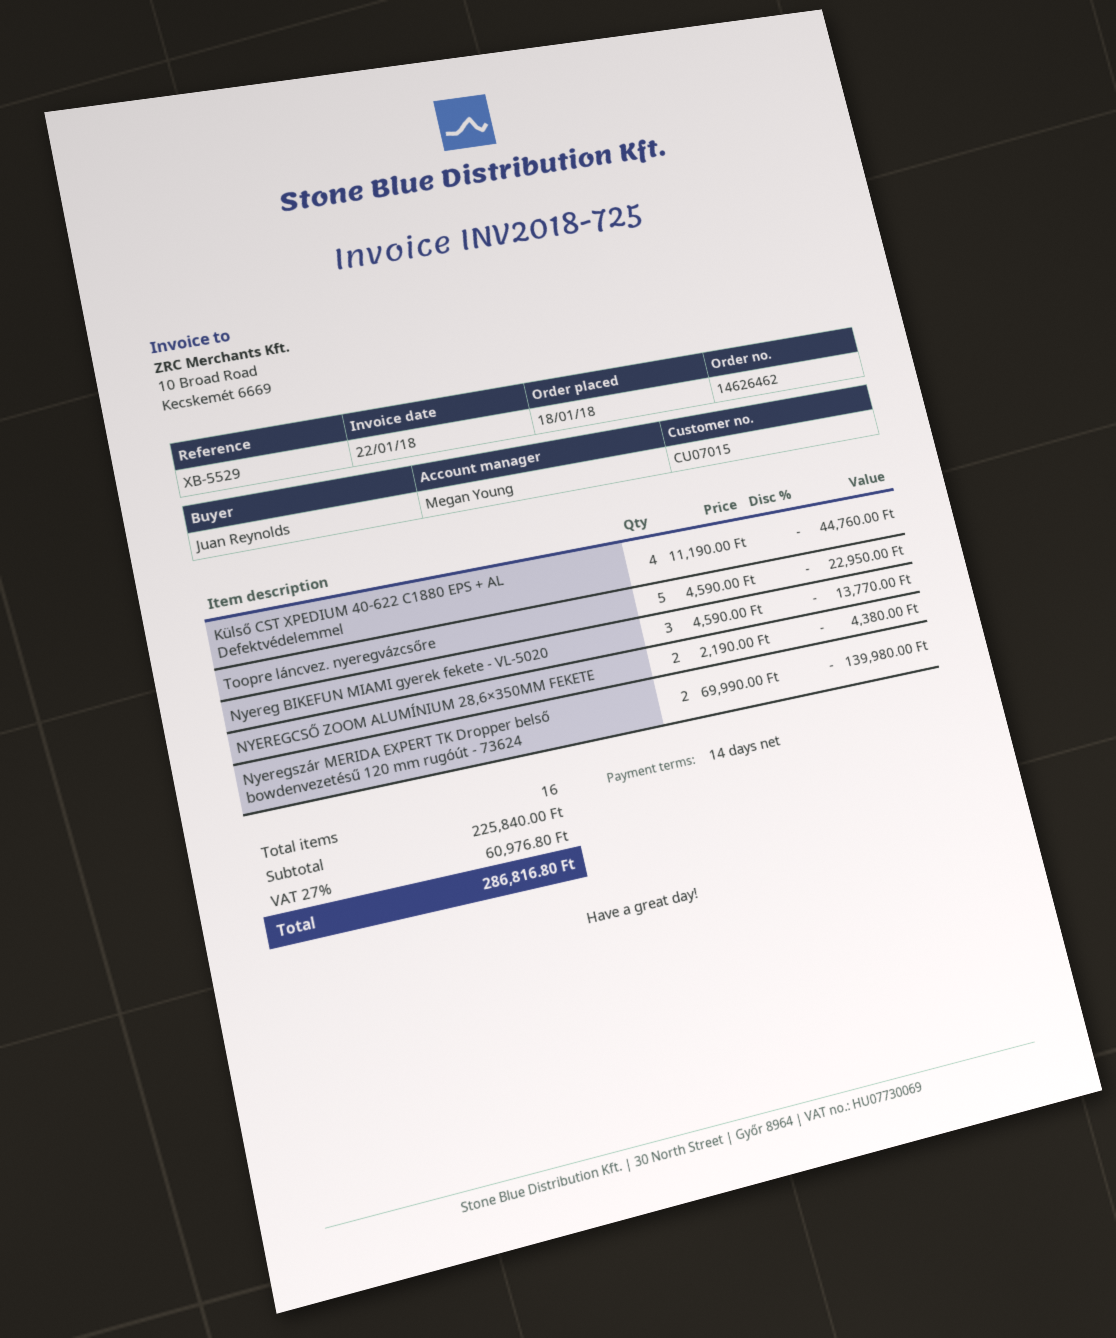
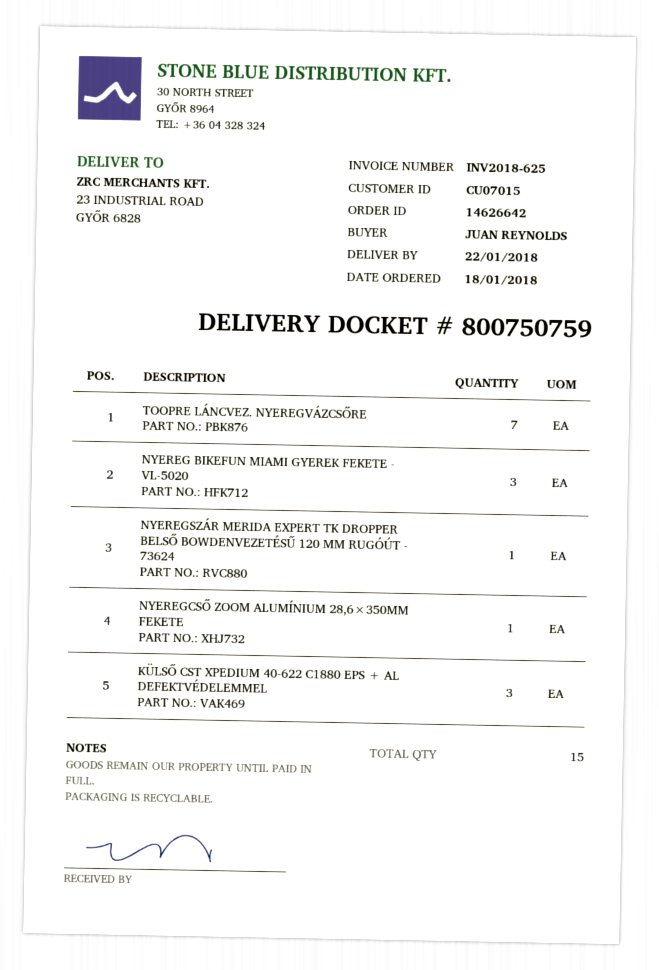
order number: 14626462 -> 14626642
invoice number: INV2018-725 -> INV2018-625
Külső CST XPEDIUM 40-622 C1880 EPS + AL Defektvédelemmel: 4 -> 3
Toopre láncvez. nyeregvázcsőre: 5 -> 7
NYEREGCSŐ ZOOM ALUMÍNIUM 28,6×350MM FEKETE: 2 -> 1
Nyeregszár MERIDA EXPERT TK Dropper belső bowdenvezetésű 120 mm rugóút - 73624: 2 -> 1
total quantity: 16 -> 15

